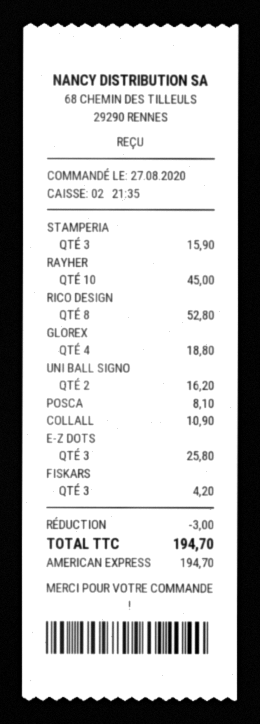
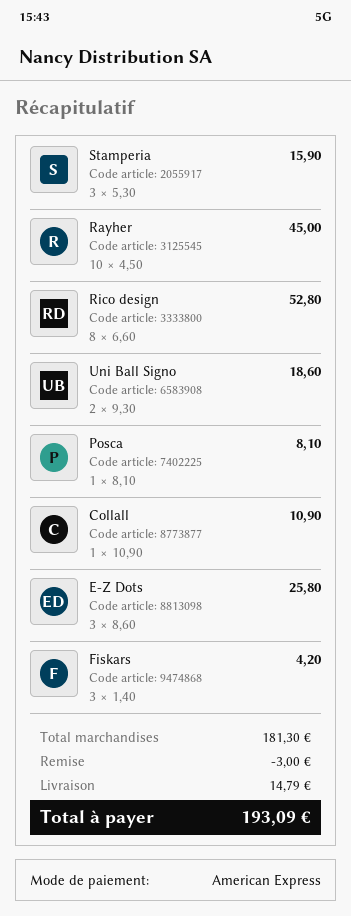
GLOREX: 4 for 18.80 -> none
UNI BALL SIGNO: 2 for 16.20 -> 2 for 18.60
shipping: none -> 14.79
total: 194.70 -> 193.09

